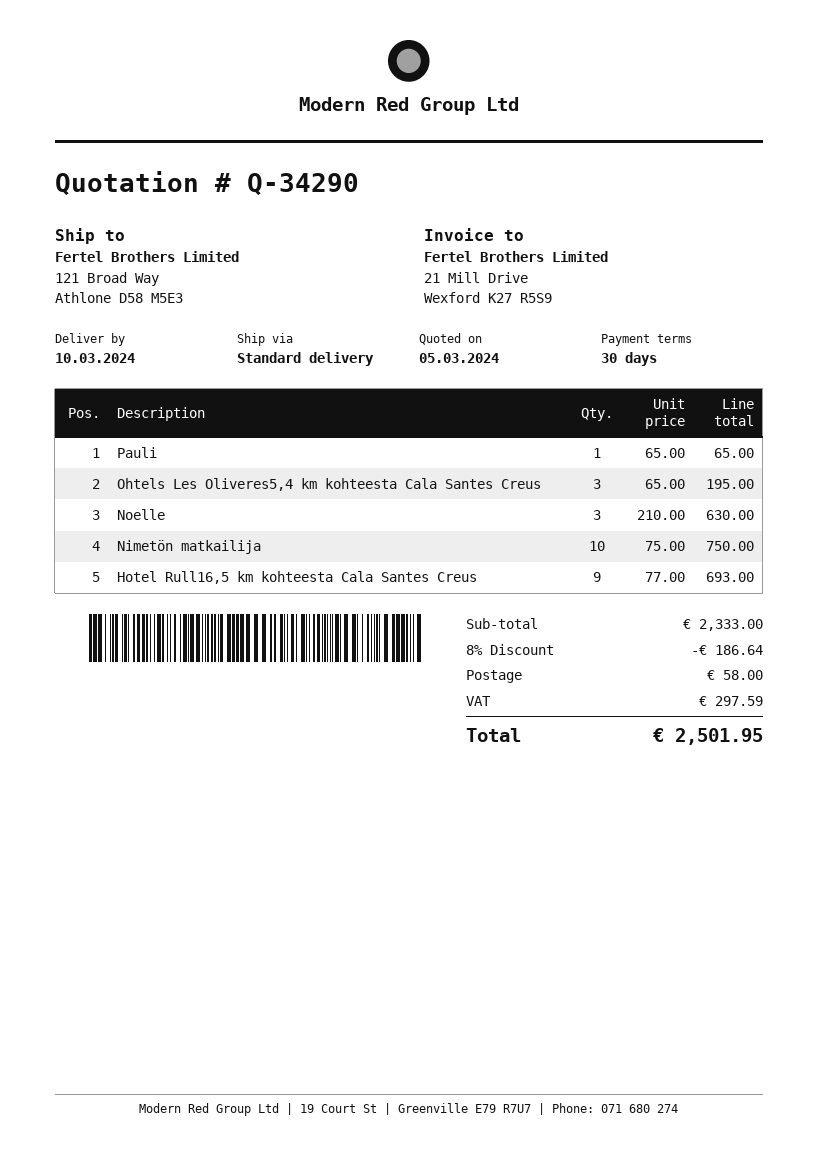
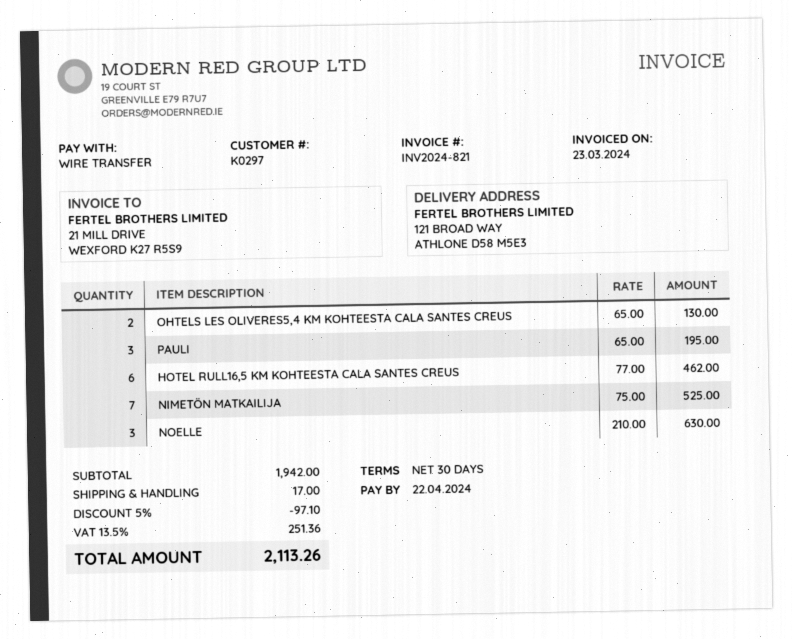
Pauli: 1 x 65.00 = 65.00 -> 3 x 65.00 = 195.00
Ohtels Les Oliveres5,4 km kohteesta Cala Santes Creus: 3 x 65.00 = 195.00 -> 2 x 65.00 = 130.00
Nimetön matkailija: 10 x 75.00 = 750.00 -> 7 x 75.00 = 525.00
Hotel Rull16,5 km kohteesta Cala Santes Creus: 9 x 77.00 = 693.00 -> 6 x 77.00 = 462.00
subtotal: 2333.00 -> 1942.00
discount: 8% = 186.64 -> 5% = 97.10
shipping: 58.00 -> 17.00
tax: 297.59 -> 251.36
total: 2501.95 -> 2113.26

